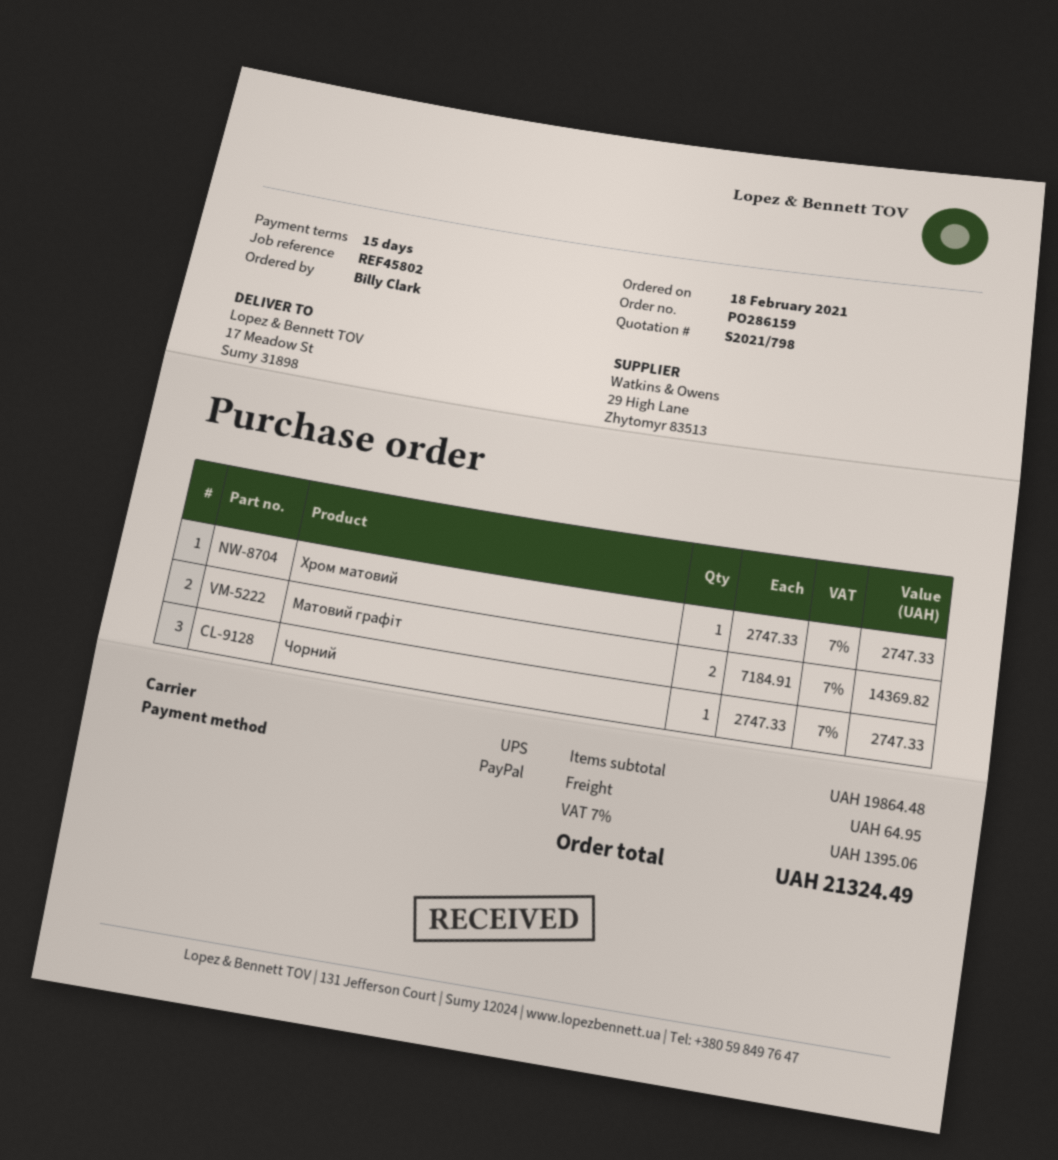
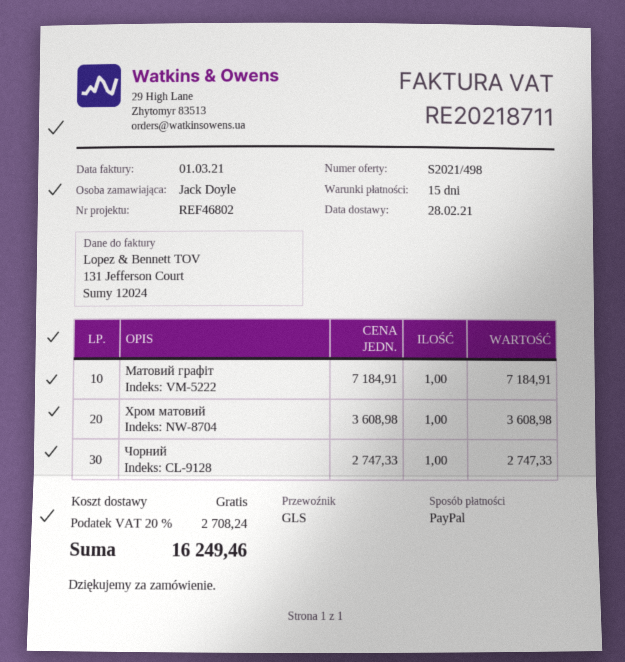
quote number: S2021/798 -> S2021/498
reference: REF45802 -> REF46802
ordered by: Billy Clark -> Jack Doyle
shipping method: UPS -> GLS
Хром матовий: 1 x 2747.33 = 2747.33 -> 1 x 3608.98 = 3608.98
Матовий графіт: 2 x 7184.91 = 14369.82 -> 1 x 7184.91 = 7184.91
shipping: 64.95 -> 0.00
tax: 7% = 1395.06 -> 20% = 2708.24
total: 21324.49 -> 16249.46

